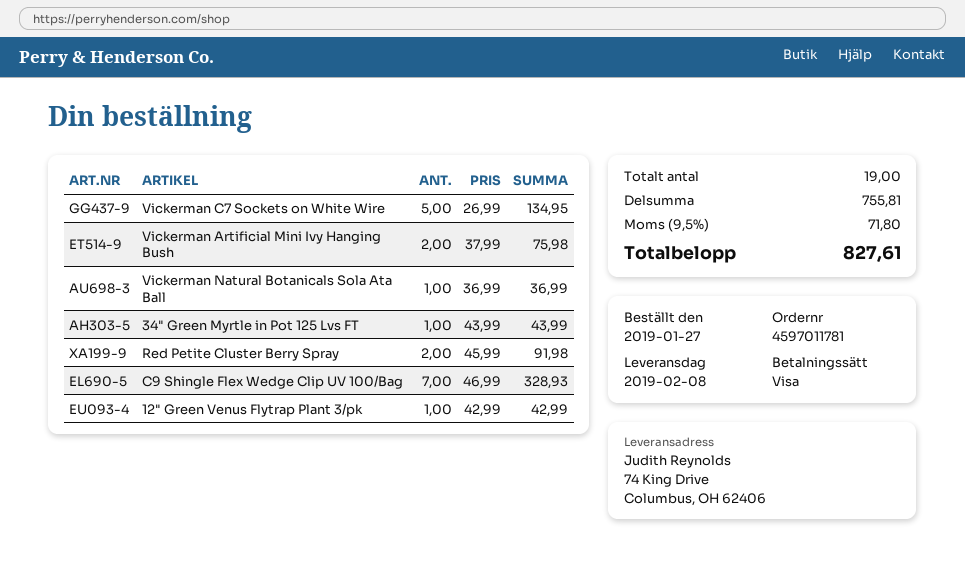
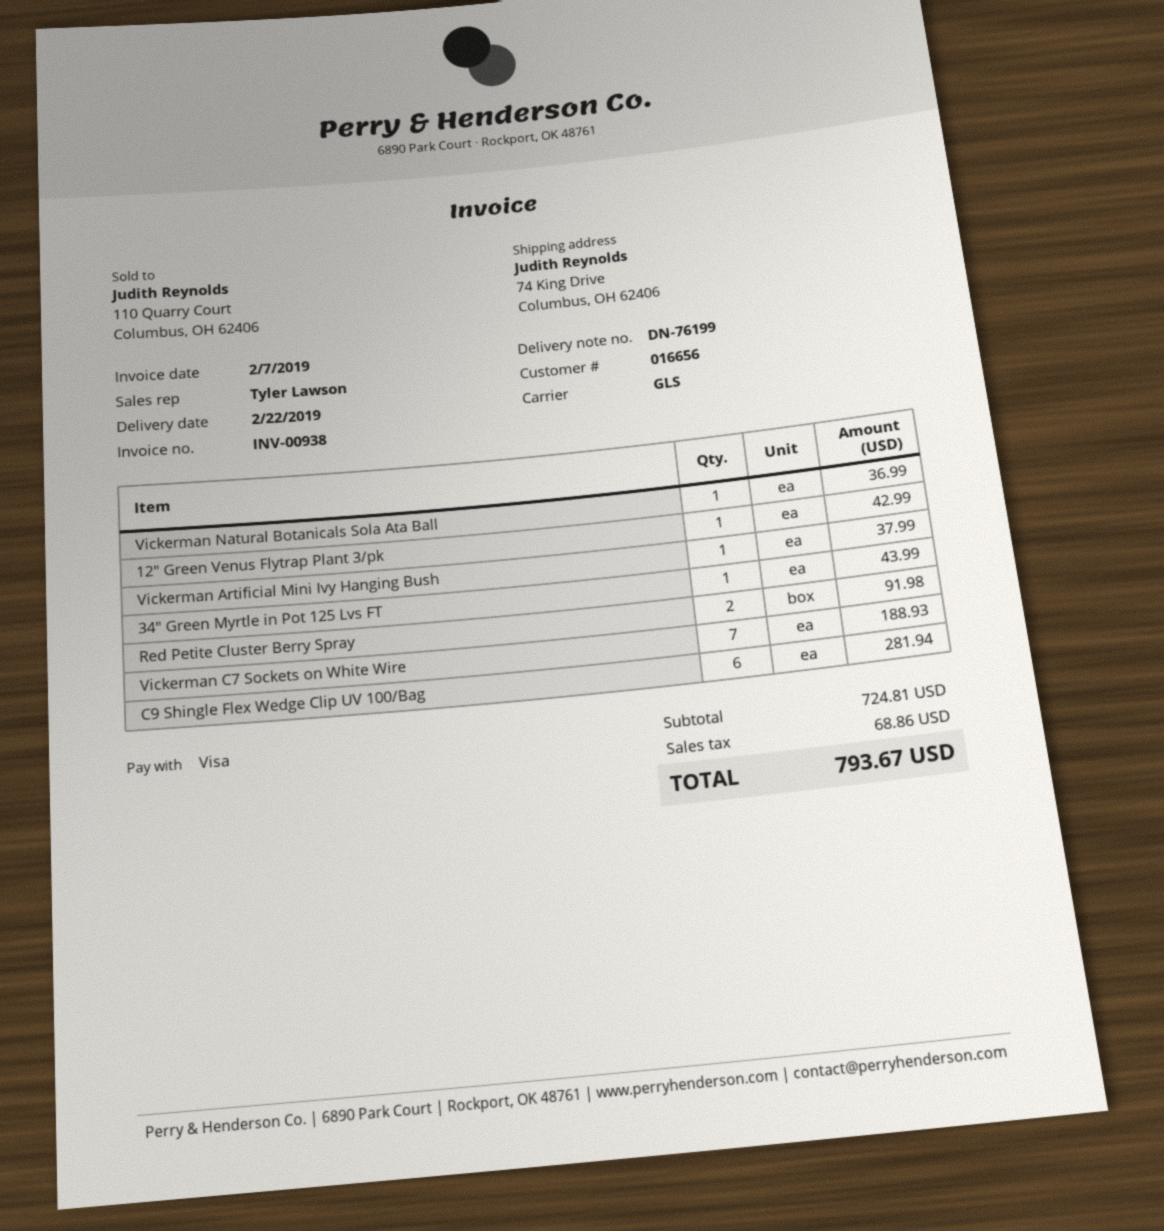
delivery date: 2019-02-08 -> 2019-02-22
Vickerman C7 Sockets on White Wire: 5 for 134.95 -> 7 for 188.93
Vickerman Artificial Mini Ivy Hanging Bush: 2 for 75.98 -> 1 for 37.99
C9 Shingle Flex Wedge Clip UV 100/Bag: 7 for 328.93 -> 6 for 281.94
subtotal: 755.81 -> 724.81
tax: 71.80 -> 68.86
total: 827.61 -> 793.67

